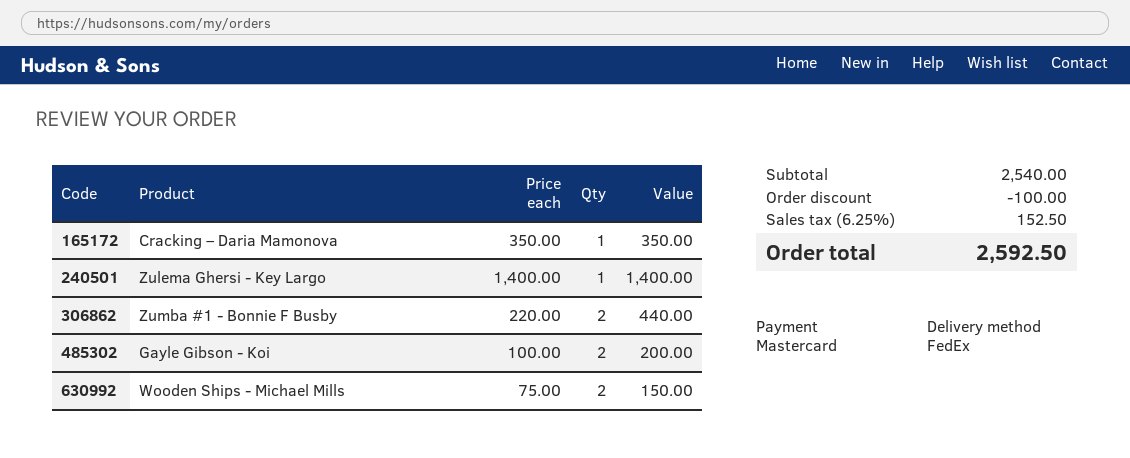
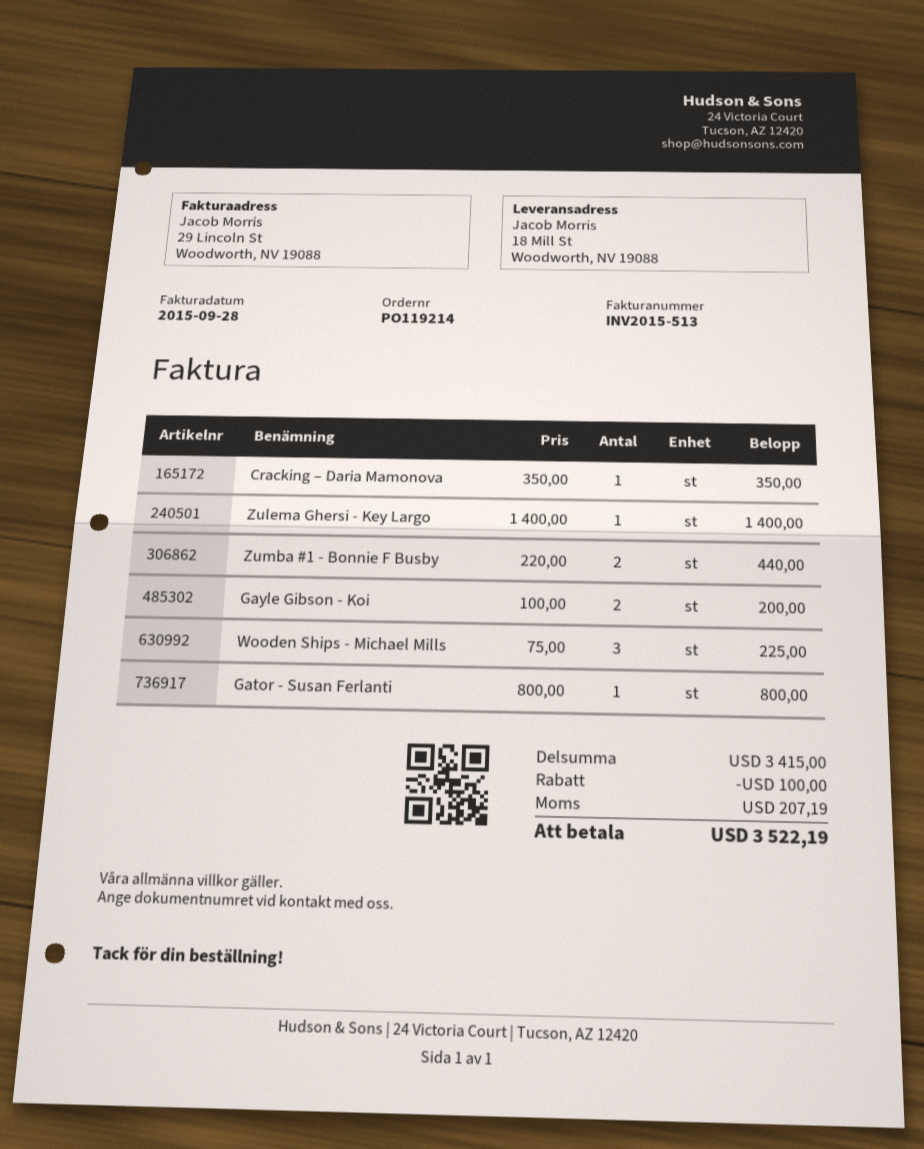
Wooden Ships - Michael Mills: 2 x 75.00 = 150.00 -> 3 x 75.00 = 225.00
Gator - Susan Ferlanti: none -> 1 x 800.00 = 800.00
subtotal: 2540.00 -> 3415.00
tax: 152.50 -> 207.19
total: 2592.50 -> 3522.19

